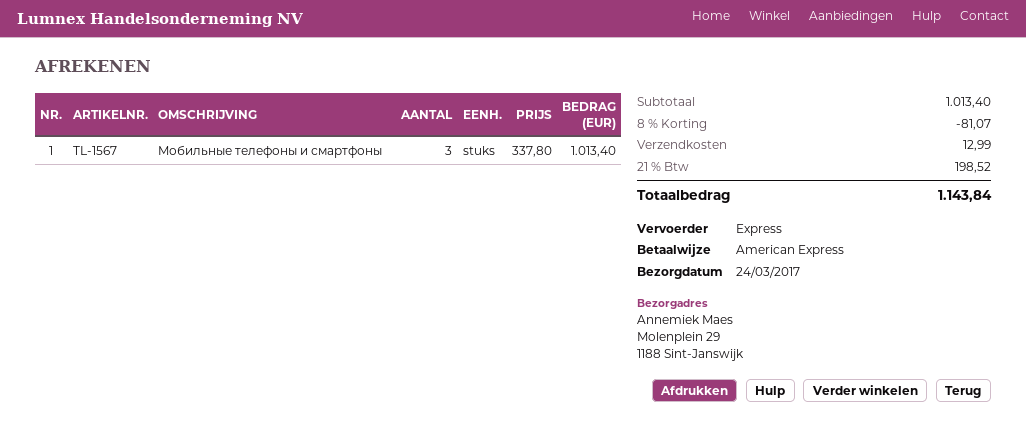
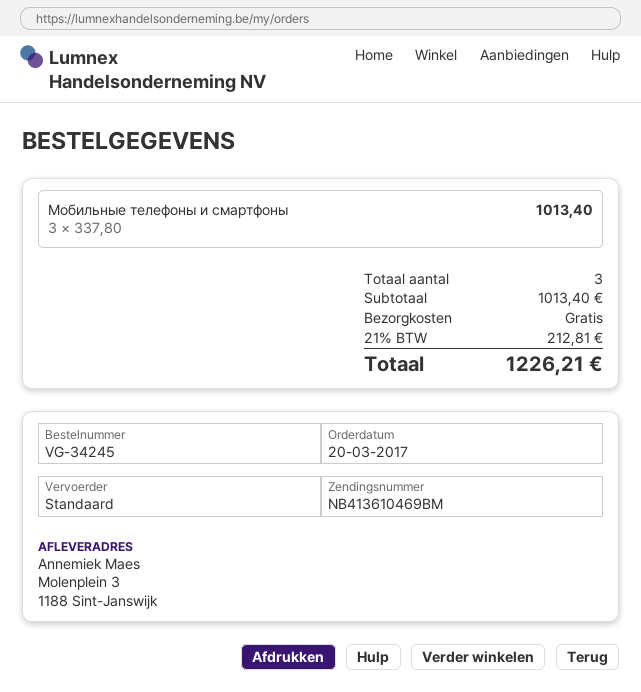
shipping method: express -> standard
ship to: Molenplein 29, 1188 Sint-Janswijk -> Molenplein 3, 1188 Sint-Janswijk
discount: 8% = 81.07 -> none
shipping: 12.99 -> 0.00
tax: 21% = 198.52 -> 21% = 212.81
total: 1143.84 -> 1226.21

